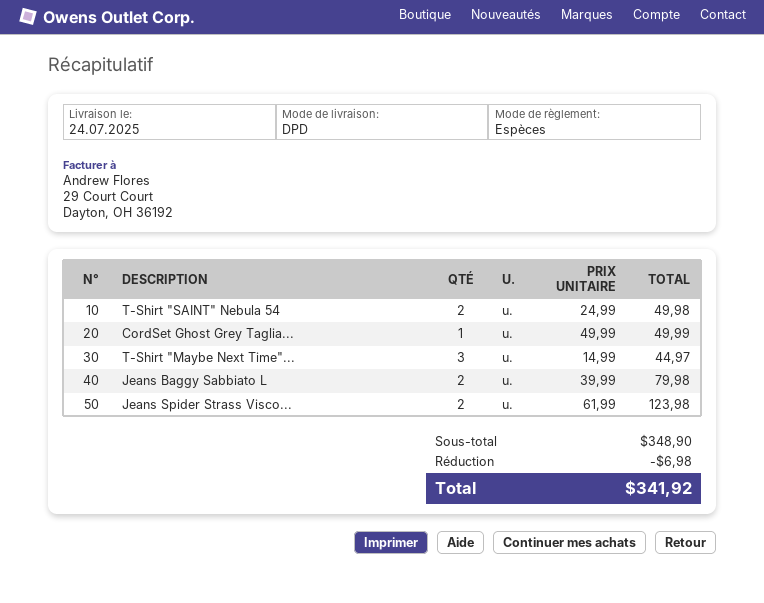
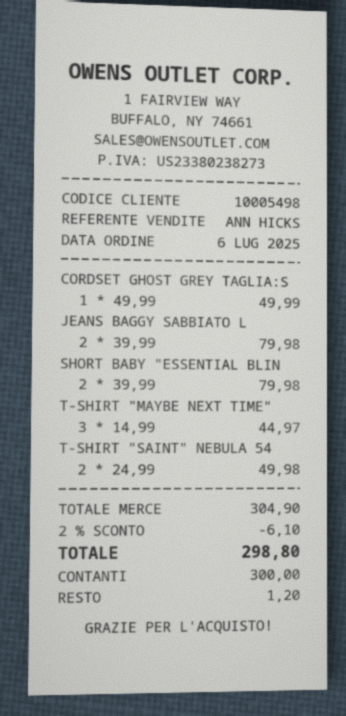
Jeans Spider Strass Visco...: 2 x 61.99 = 123.98 -> none
SHORT BABY "ESSENTIAL BLIN: none -> 2 x 39.99 = 79.98
subtotal: 348.90 -> 304.90
discount: 6.98 -> 6.10
total: 341.92 -> 298.80

